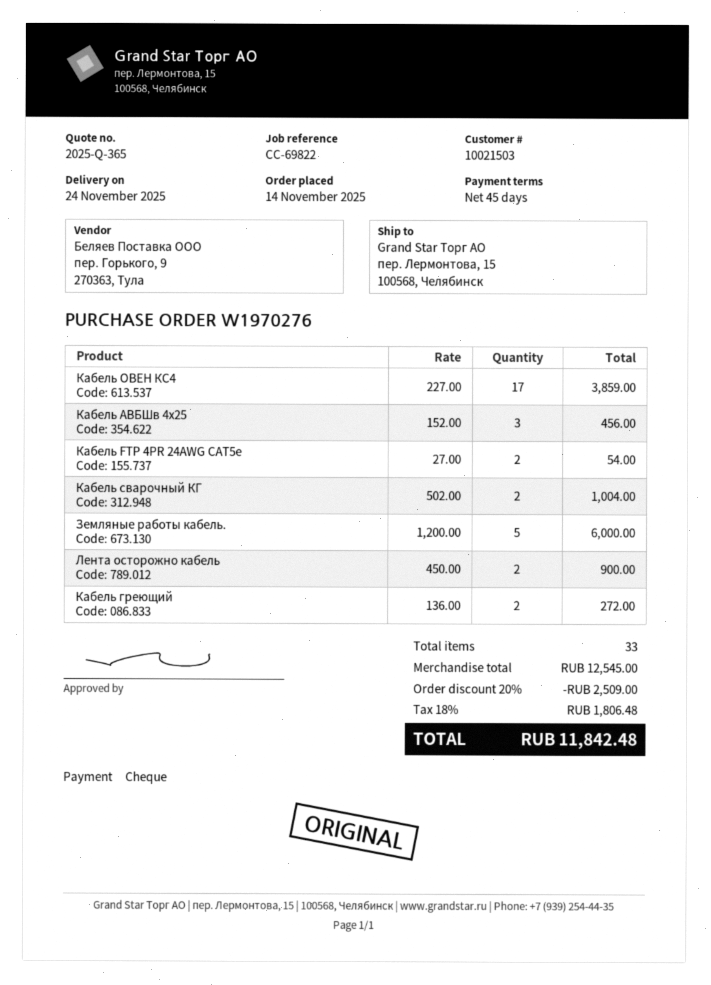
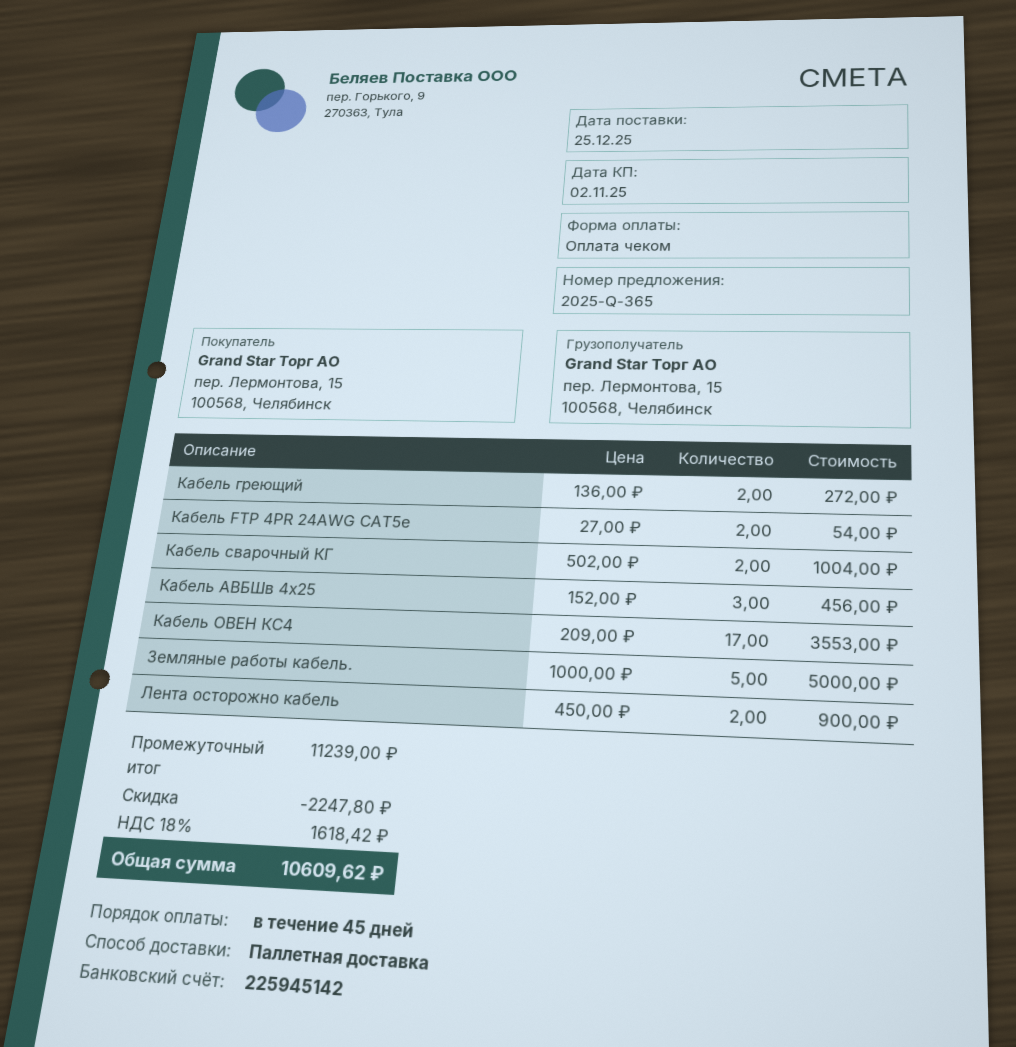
delivery date: 2025-11-24 -> 2025-12-25
Кабель ОВЕН КС4: 17 x 227.00 = 3859.00 -> 17 x 209.00 = 3553.00
Земляные работы кабель.: 5 x 1200.00 = 6000.00 -> 5 x 1000.00 = 5000.00
subtotal: 12545.00 -> 11239.00
discount: 2509.00 -> 2247.80
tax: 18% = 1806.48 -> 18% = 1618.42
total: 11842.48 -> 10609.62

